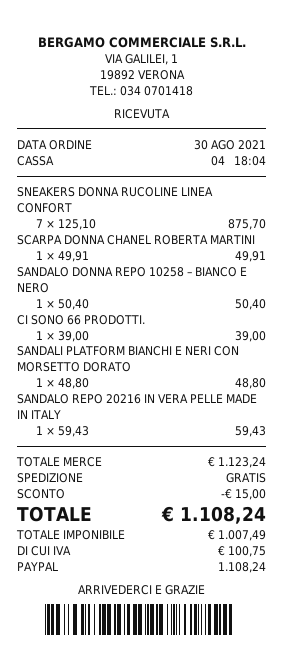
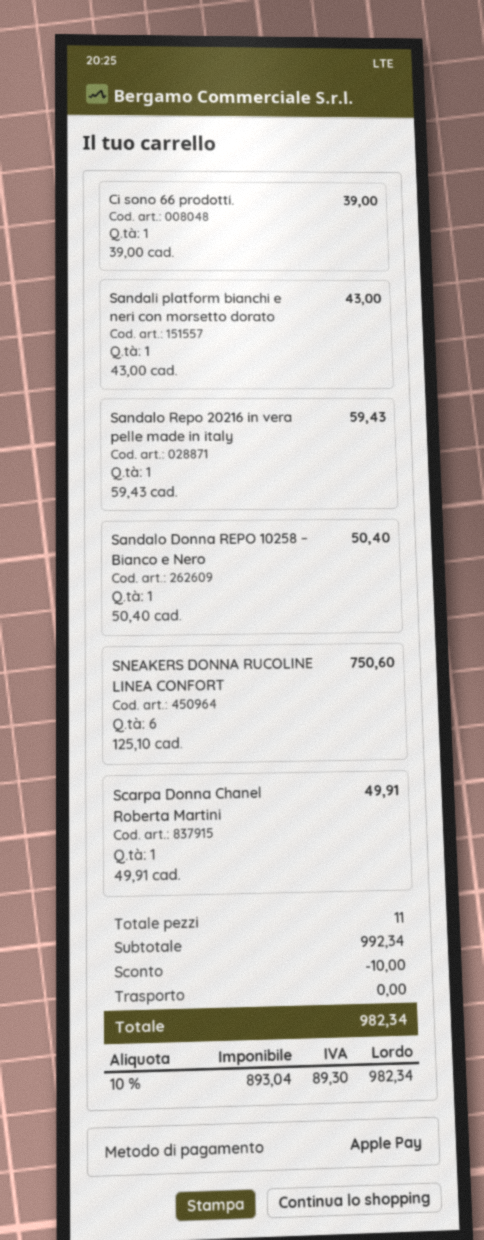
payment method: PayPal -> Apple Pay
SNEAKERS DONNA RUCOLINE LINEA CONFORT: 7 x 125.10 = 875.70 -> 6 x 125.10 = 750.60
SANDALI PLATFORM BIANCHI E NERI CON MORSETTO DORATO: 1 x 48.80 = 48.80 -> 1 x 43.00 = 43.00
subtotal: 1123.24 -> 992.34
discount: 15.00 -> 10.00
net: 1007.49 -> 893.04
tax: 100.75 -> 89.30
total: 1108.24 -> 982.34

